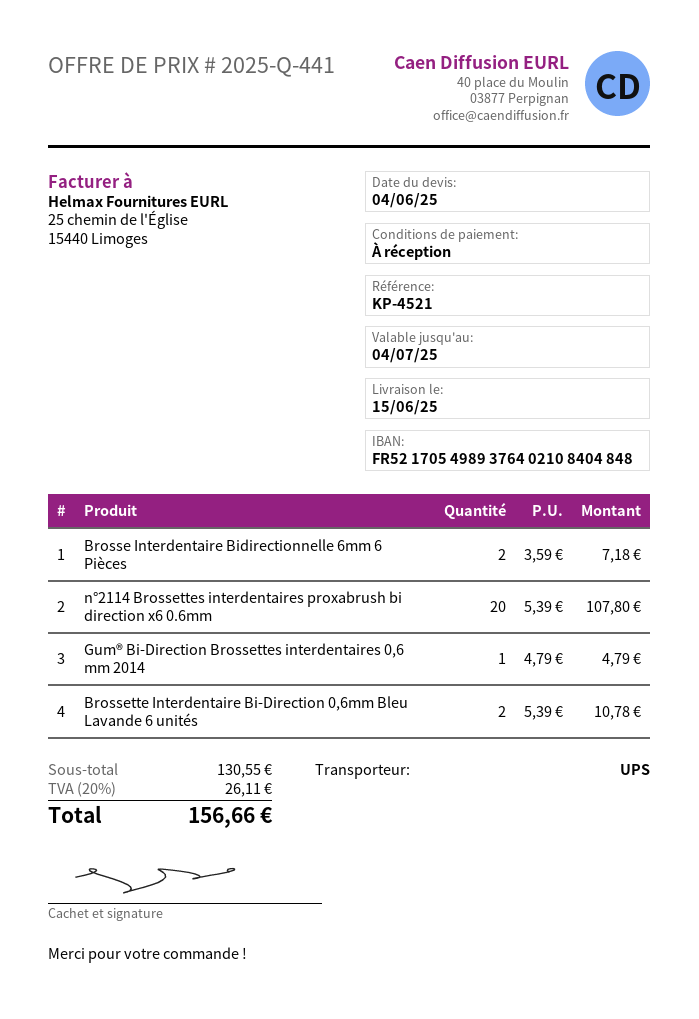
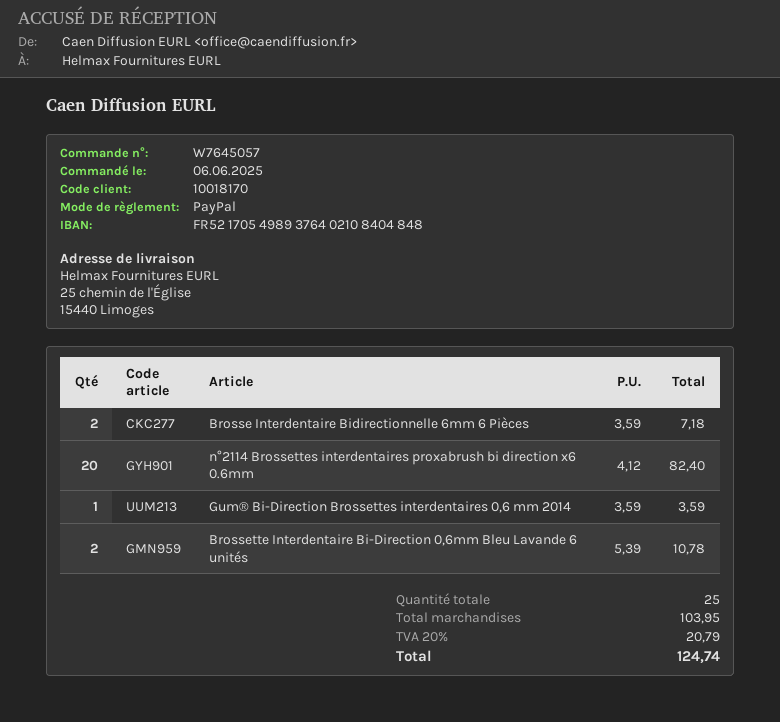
n°2114 Brossettes interdentaires proxabrush bi direction x6 0.6mm: 20 x 5.39 = 107.80 -> 20 x 4.12 = 82.40
Gum® Bi-Direction Brossettes interdentaires 0,6 mm 2014: 1 x 4.79 = 4.79 -> 1 x 3.59 = 3.59
subtotal: 130.55 -> 103.95
tax: 20% = 26.11 -> 20% = 20.79
total: 156.66 -> 124.74

